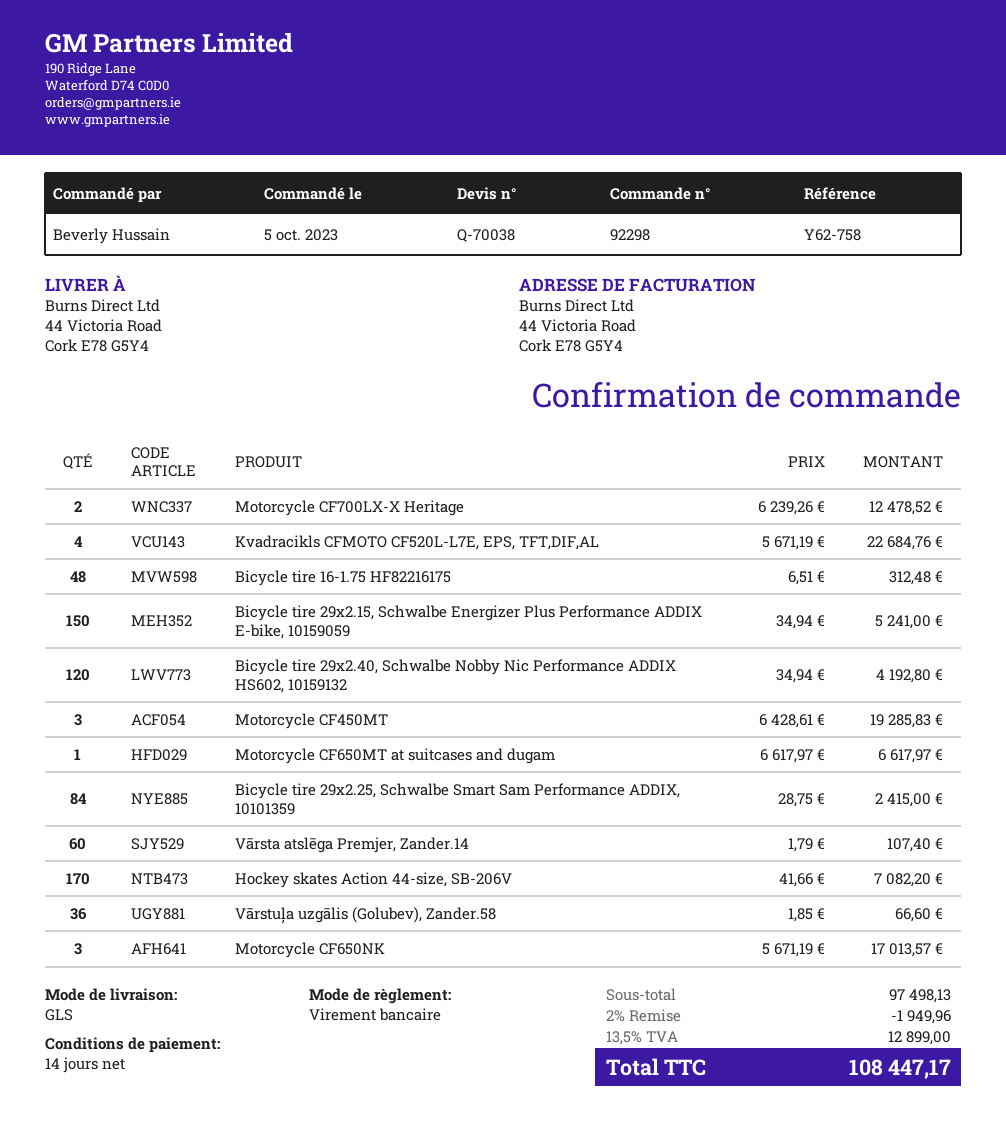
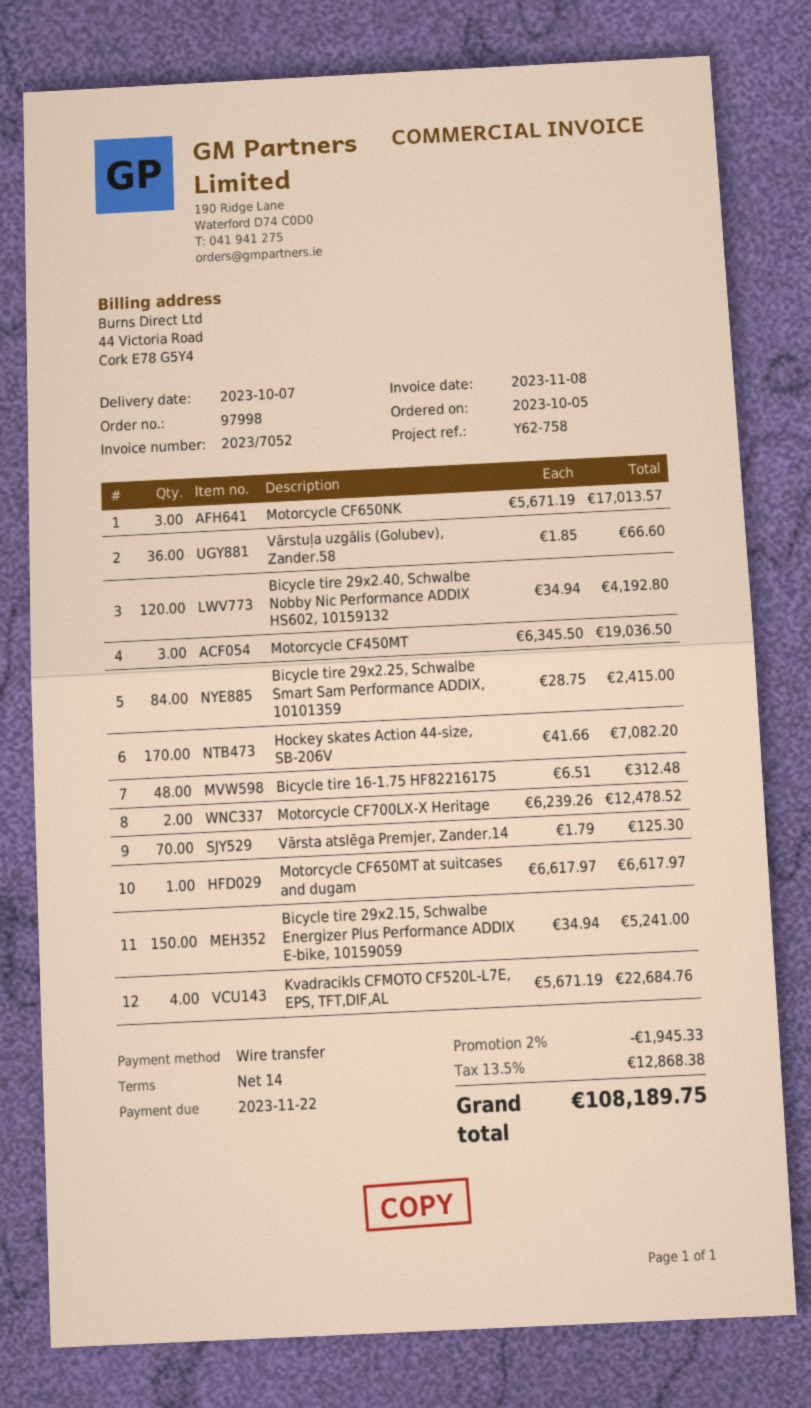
order number: 92298 -> 97998
Motorcycle CF450MT: 3 x 6428.61 = 19285.83 -> 3 x 6345.50 = 19036.50
Vārsta atslēga Premjer, Zander.14: 60 x 1.79 = 107.40 -> 70 x 1.79 = 125.30
discount: 2% = 1949.96 -> 2% = 1945.33
tax: 13.5% = 12899.00 -> 13.5% = 12868.38
total: 108447.17 -> 108189.75

